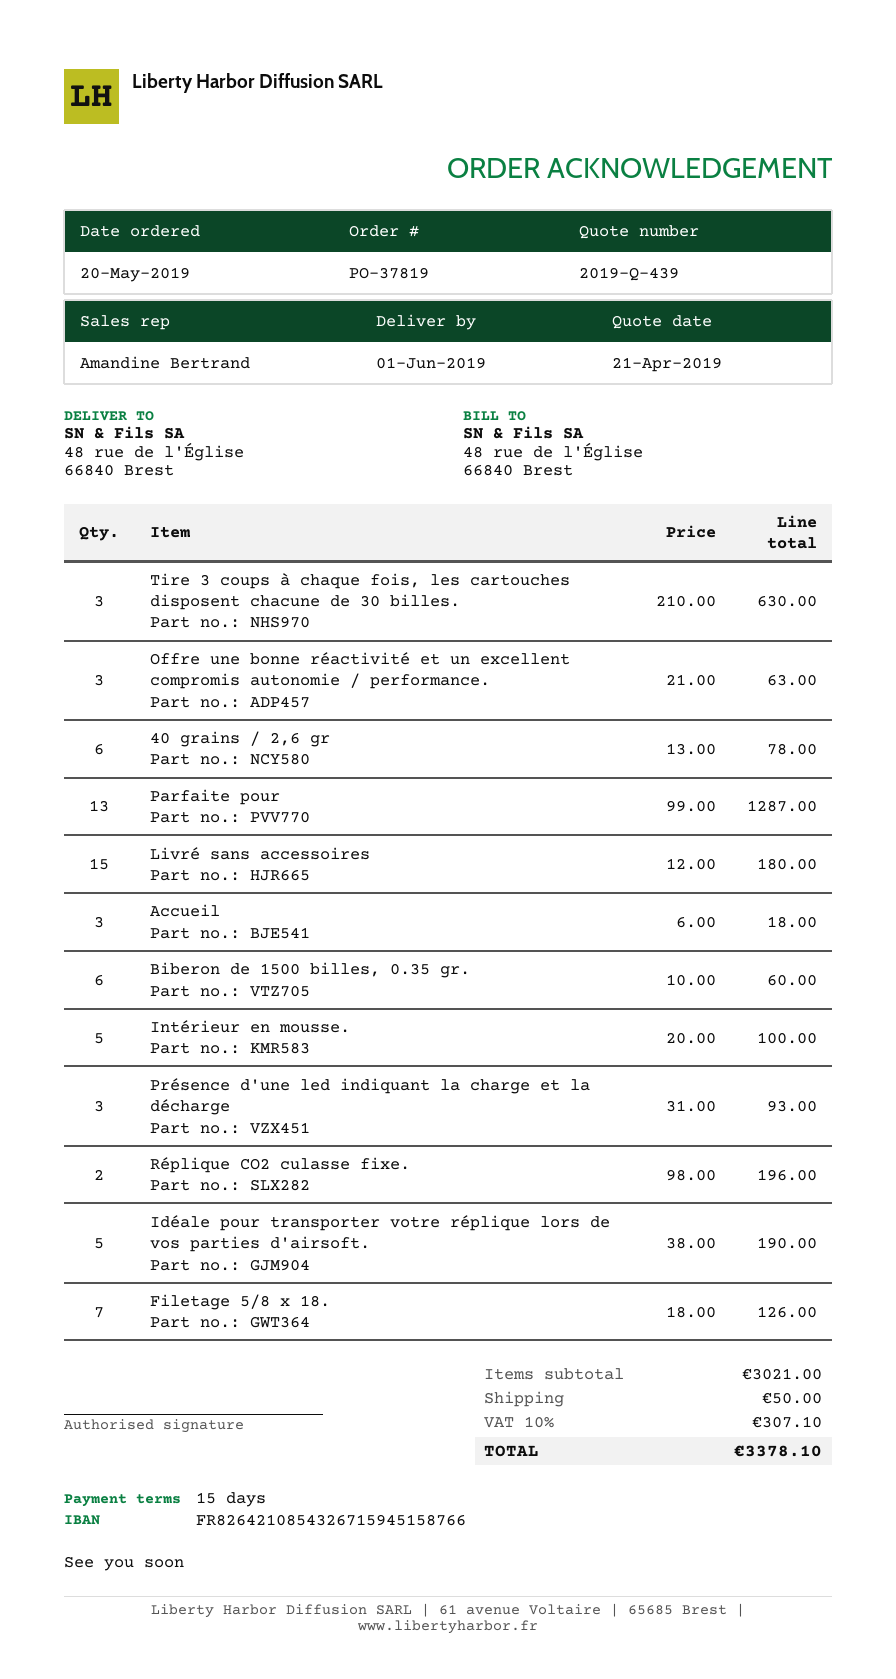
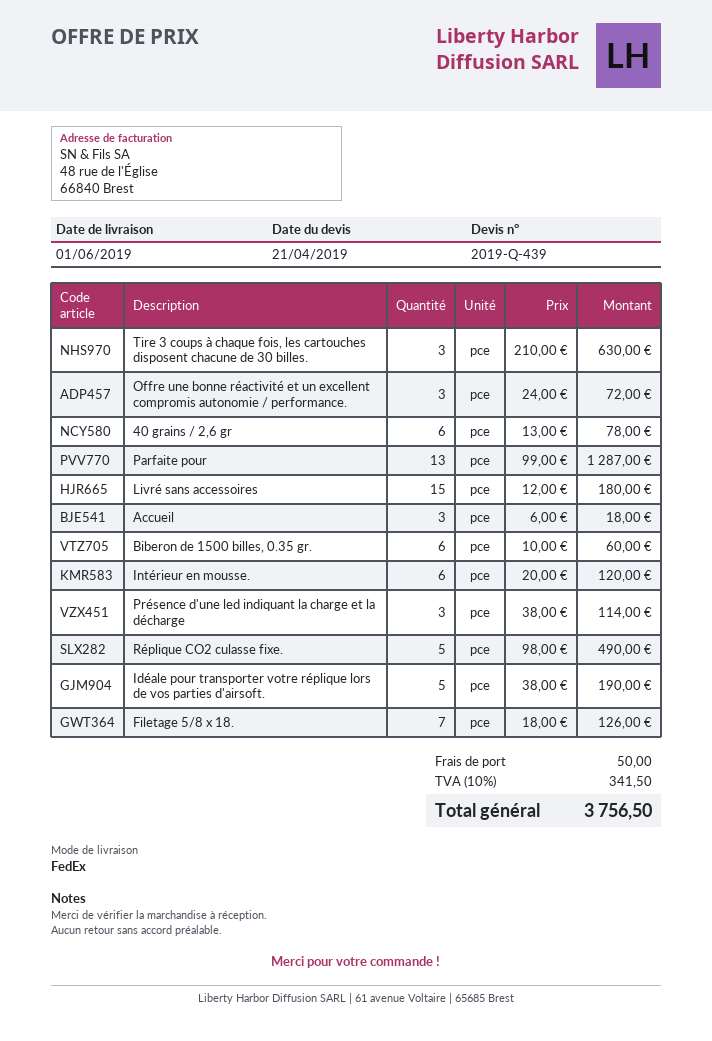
Offre une bonne réactivité et un excellent compromis autonomie / performance.: 3 x 21.00 = 63.00 -> 3 x 24.00 = 72.00
Intérieur en mousse.: 5 x 20.00 = 100.00 -> 6 x 20.00 = 120.00
Présence d'une led indiquant la charge et la décharge: 3 x 31.00 = 93.00 -> 3 x 38.00 = 114.00
Réplique CO2 culasse fixe.: 2 x 98.00 = 196.00 -> 5 x 98.00 = 490.00
tax: 10% = 307.10 -> 10% = 341.50
total: 3378.10 -> 3756.50

